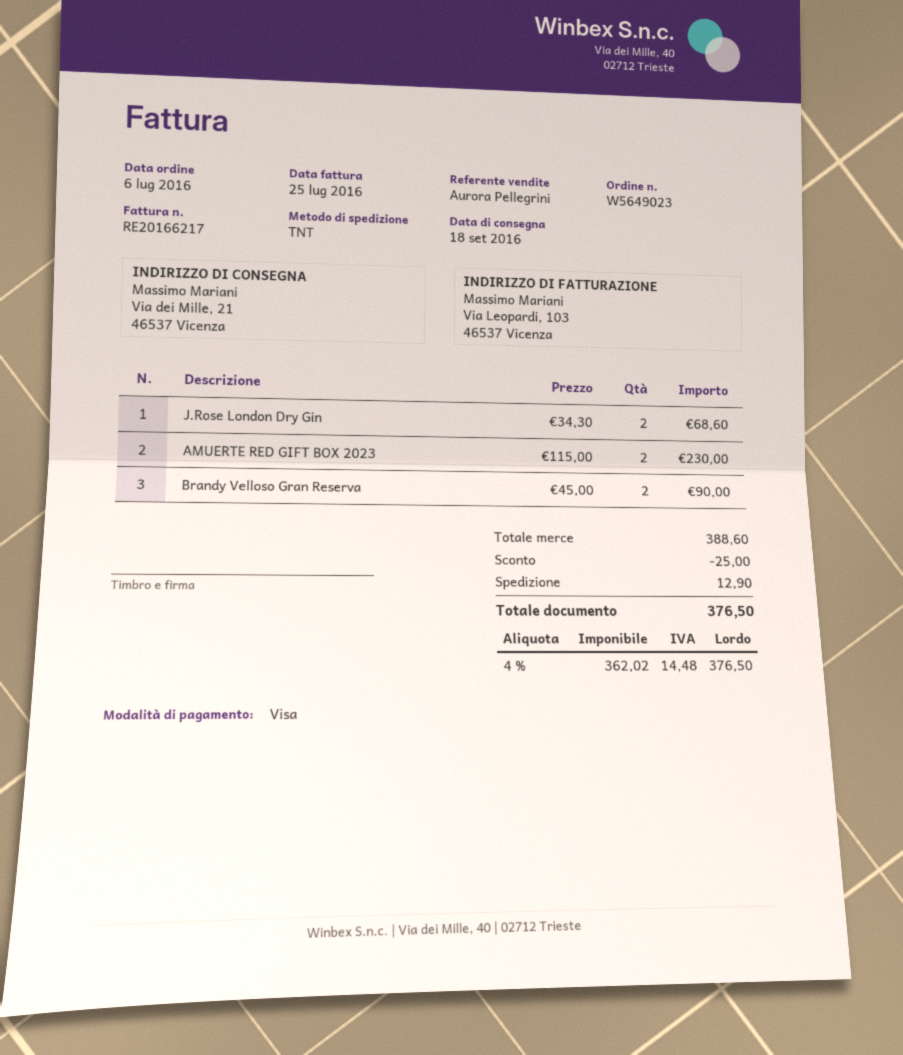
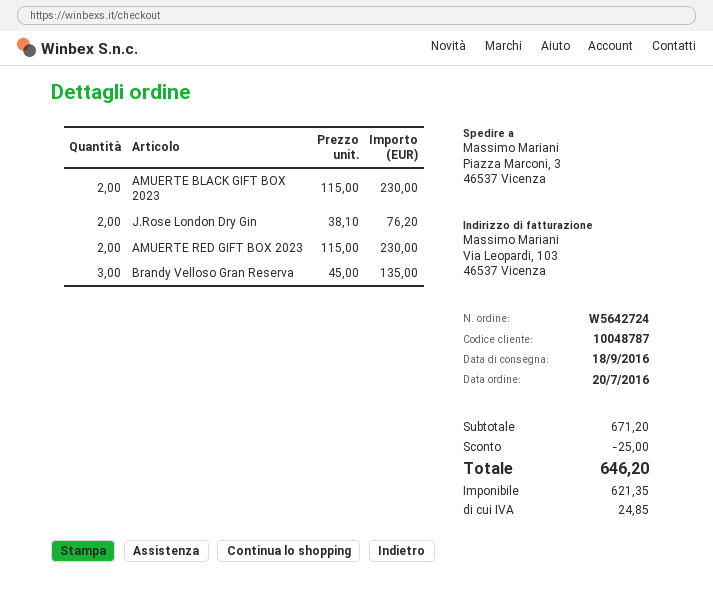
order number: W5649023 -> W5642724
order date: 2016-07-06 -> 2016-07-20
ship to: Via dei Mille, 21, 46537 Vicenza -> Piazza Marconi, 3, 46537 Vicenza
J.Rose London Dry Gin: 2 x 34.30 = 68.60 -> 2 x 38.10 = 76.20
Brandy Velloso Gran Reserva: 2 x 45.00 = 90.00 -> 3 x 45.00 = 135.00
AMUERTE BLACK GIFT BOX 2023: none -> 2 x 115.00 = 230.00
subtotal: 388.60 -> 671.20
shipping: 12.90 -> none
net: 362.02 -> 621.35
tax: 14.48 -> 24.85
total: 376.50 -> 646.20

